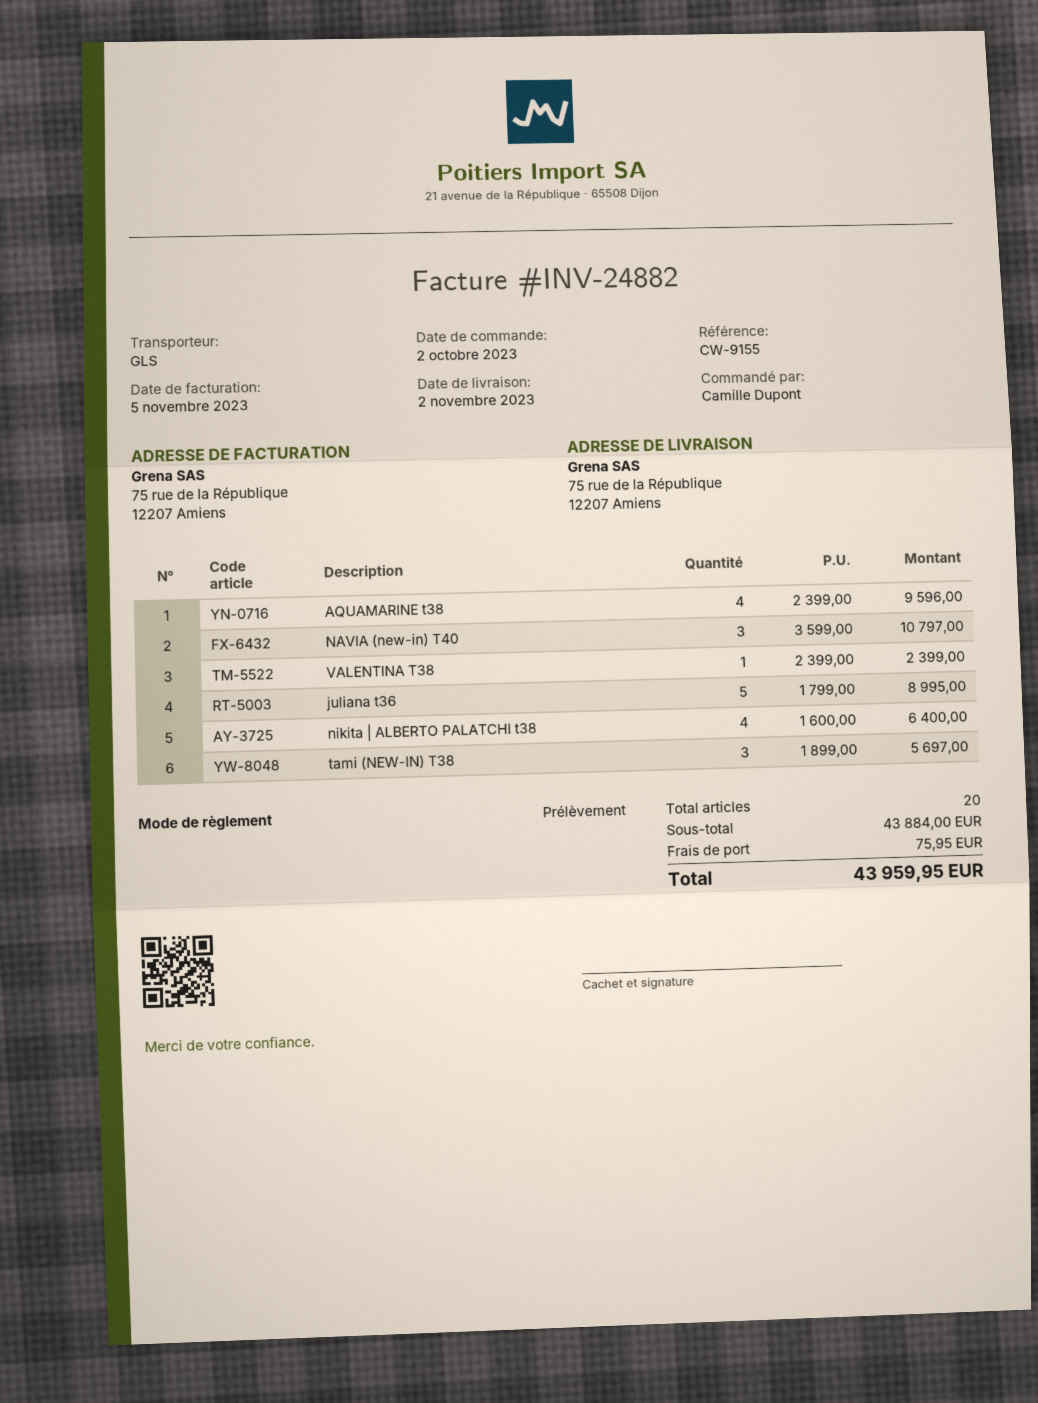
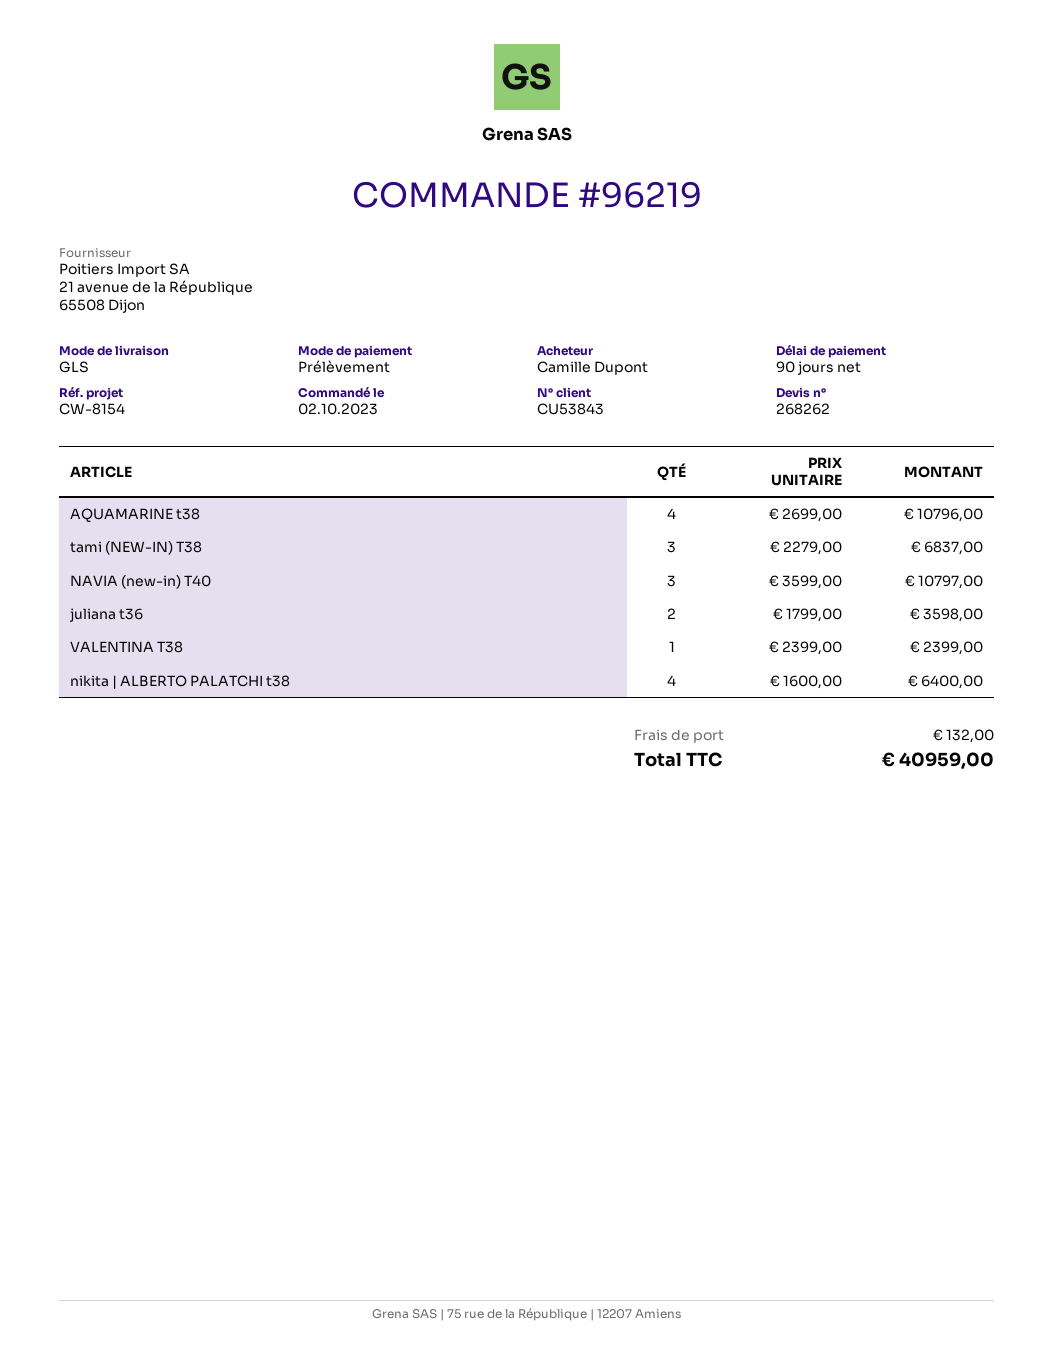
reference: CW-9155 -> CW-8154
AQUAMARINE t38: 4 x 2399.00 = 9596.00 -> 4 x 2699.00 = 10796.00
juliana t36: 5 x 1799.00 = 8995.00 -> 2 x 1799.00 = 3598.00
tami (NEW-IN) T38: 3 x 1899.00 = 5697.00 -> 3 x 2279.00 = 6837.00
shipping: 75.95 -> 132.00
total: 43959.95 -> 40959.00

